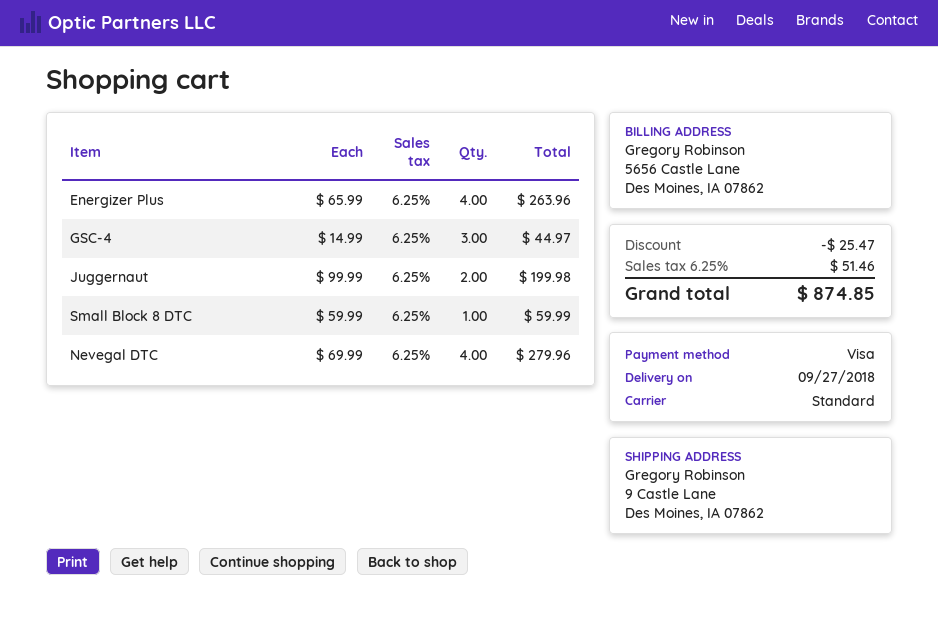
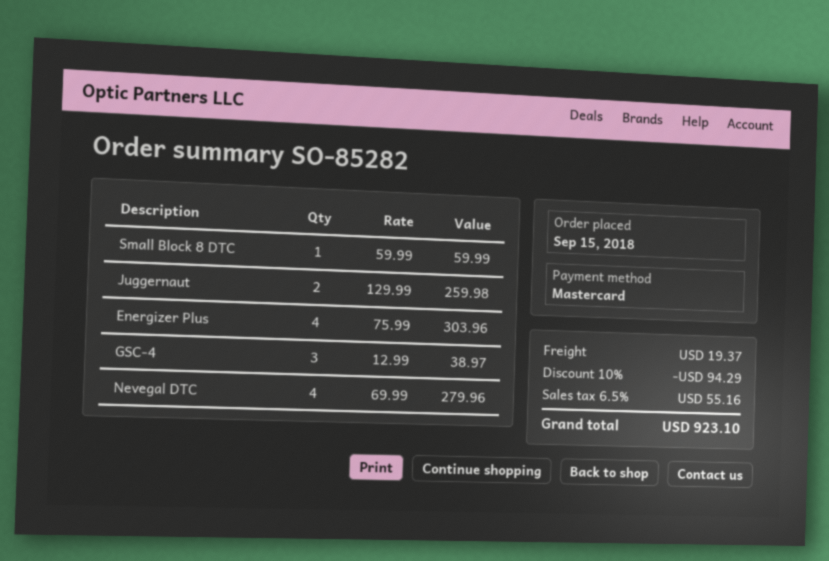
payment method: Visa -> Mastercard
Energizer Plus: 4 x 65.99 = 263.96 -> 4 x 75.99 = 303.96
GSC-4: 3 x 14.99 = 44.97 -> 3 x 12.99 = 38.97
Juggernaut: 2 x 99.99 = 199.98 -> 2 x 129.99 = 259.98
discount: 25.47 -> 94.29
shipping: none -> 19.37
tax: 6.25% = 51.46 -> 6.5% = 55.16
total: 874.85 -> 923.10

